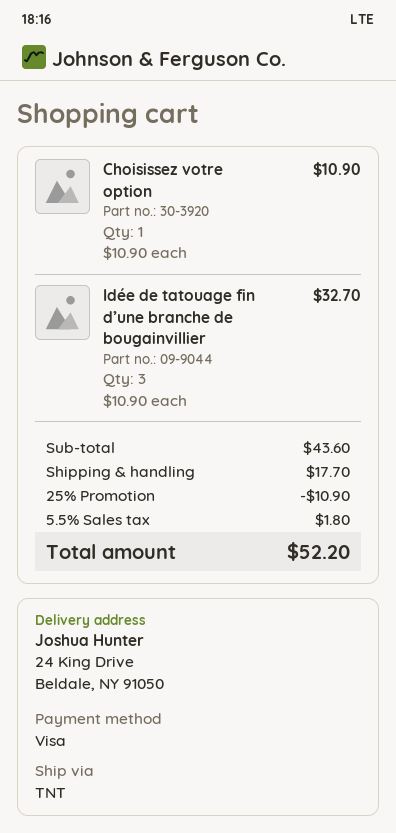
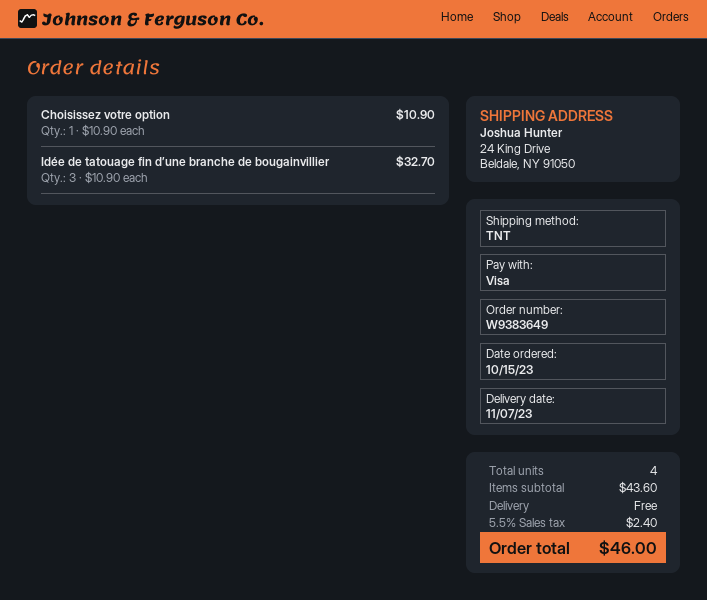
discount: 25% = 10.90 -> none
shipping: 17.70 -> 0.00
tax: 5.5% = 1.80 -> 5.5% = 2.40
total: 52.20 -> 46.00

